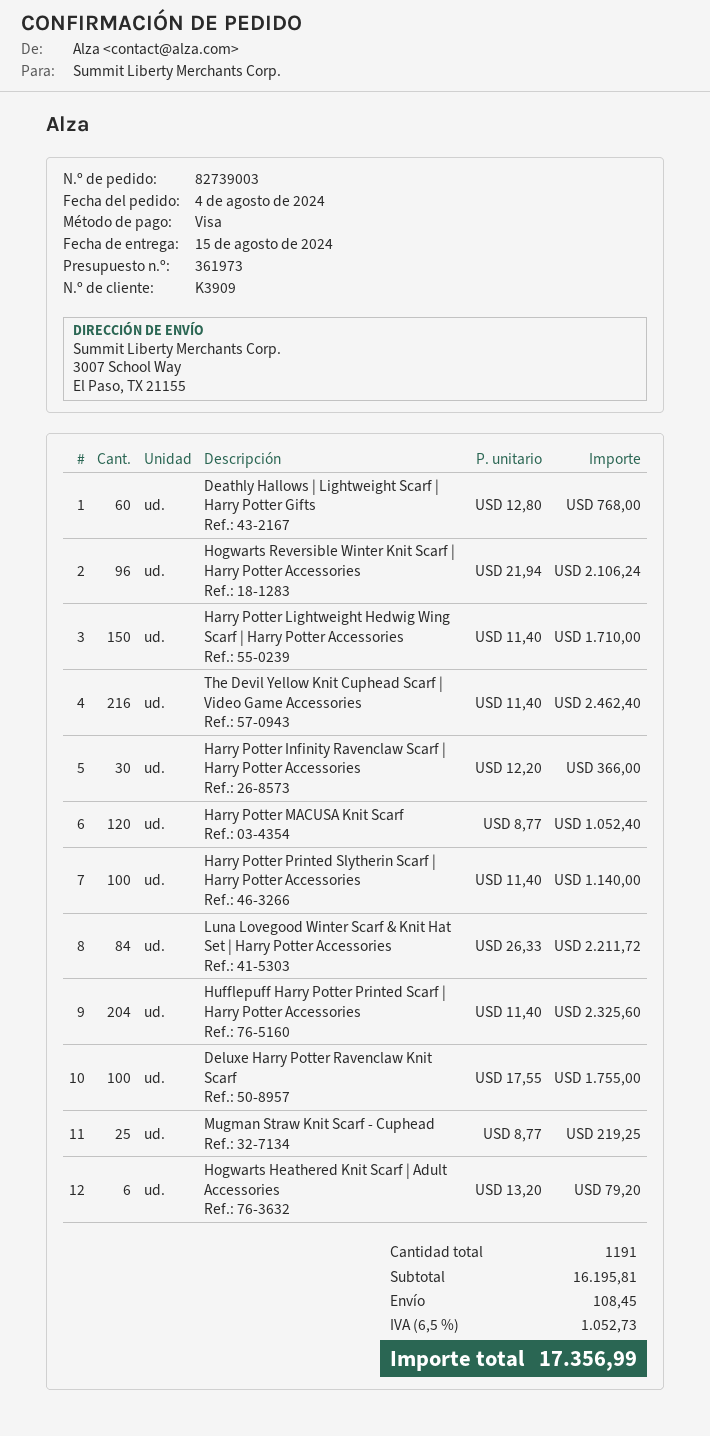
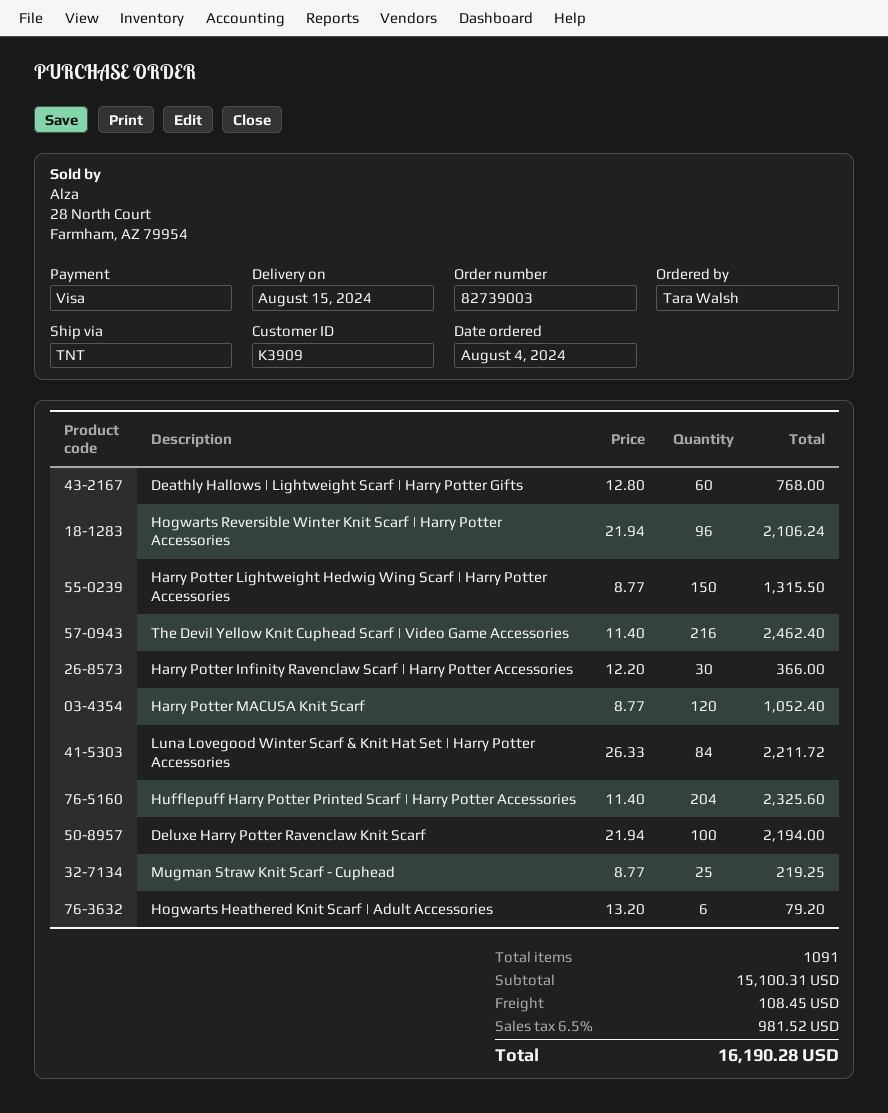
Harry Potter Lightweight Hedwig Wing Scarf | Harry Potter Accessories: 150 x 11.40 = 1710.00 -> 150 x 8.77 = 1315.50
Harry Potter Printed Slytherin Scarf | Harry Potter Accessories: 100 x 11.40 = 1140.00 -> none
Deluxe Harry Potter Ravenclaw Knit Scarf: 100 x 17.55 = 1755.00 -> 100 x 21.94 = 2194.00
total quantity: 1191 -> 1091
subtotal: 16195.81 -> 15100.31
tax: 6.5% = 1052.73 -> 6.5% = 981.52
total: 17356.99 -> 16190.28

